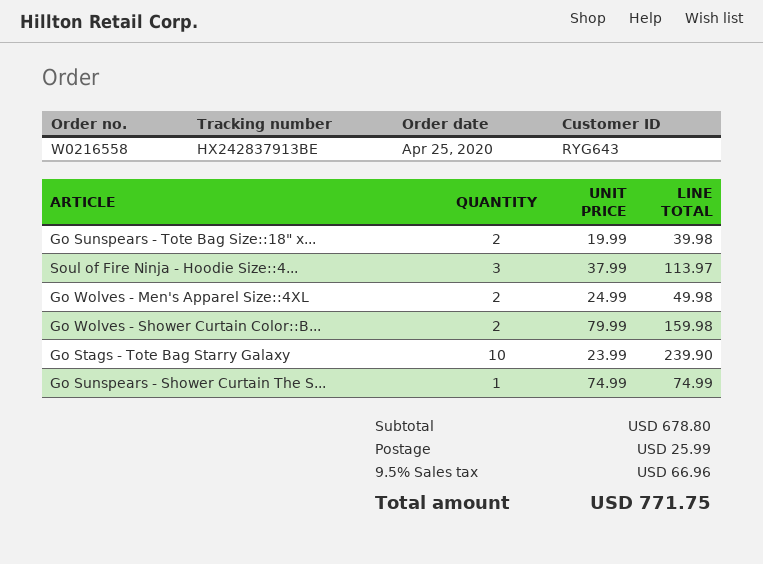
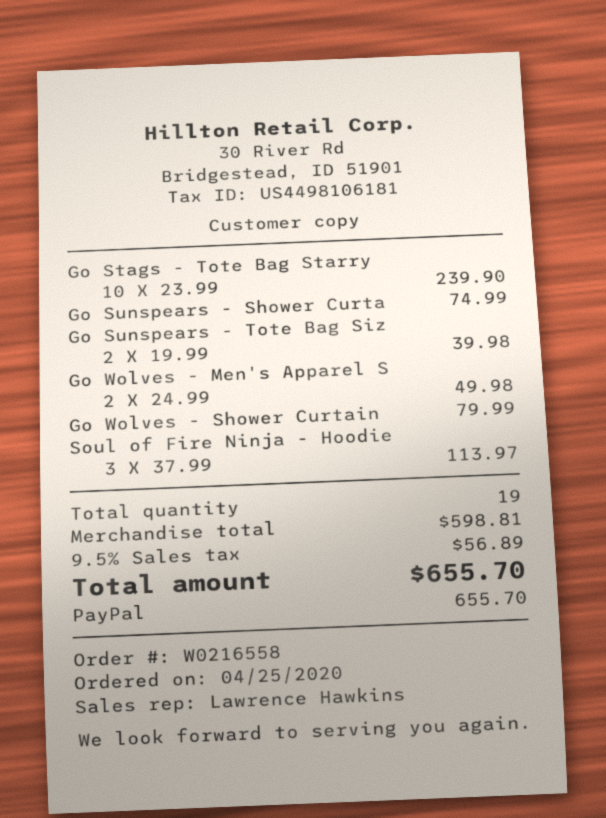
Go Wolves - Shower Curtain Color::B...: 2 x 79.99 = 159.98 -> 1 x 79.99 = 79.99
subtotal: 678.80 -> 598.81
shipping: 25.99 -> none
tax: 9.5% = 66.96 -> 9.5% = 56.89
total: 771.75 -> 655.70

